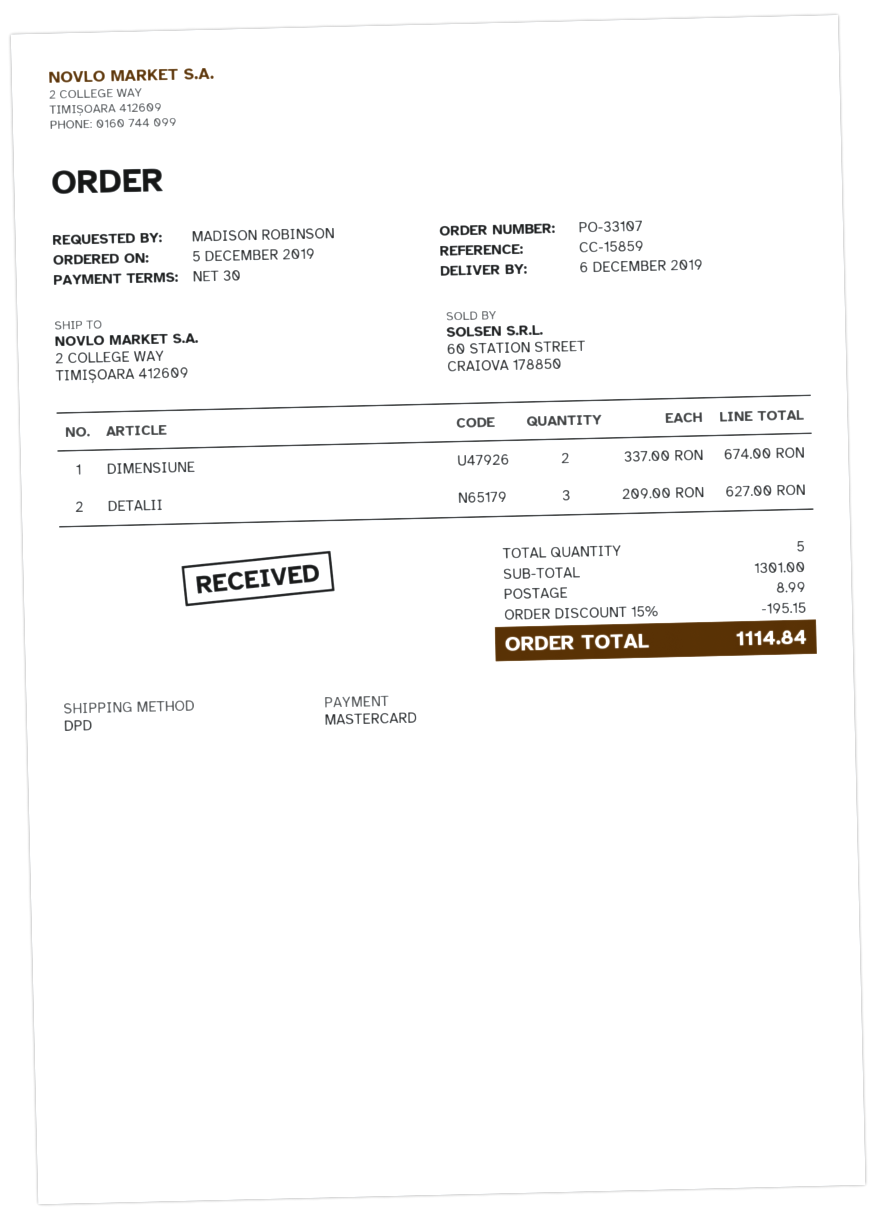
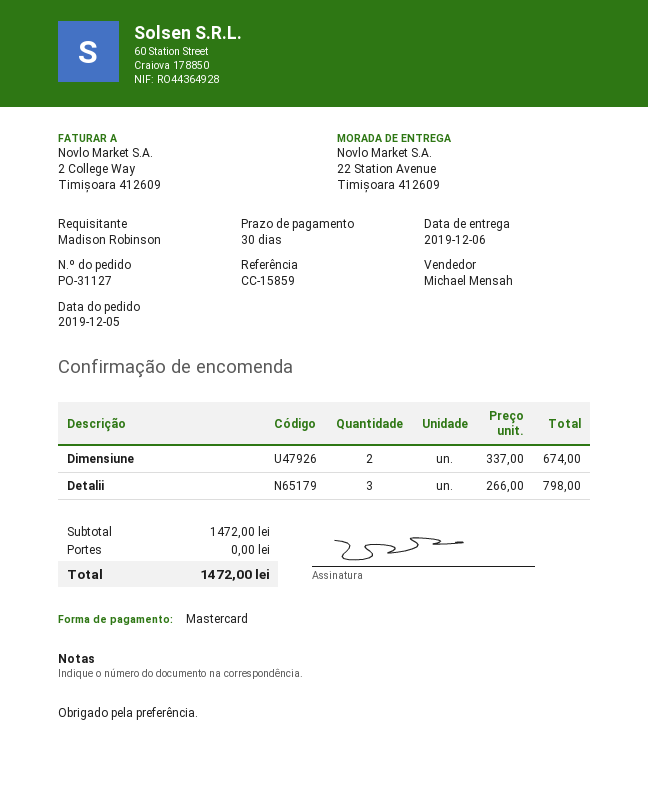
order number: PO-33107 -> PO-31127
ship to: 2 COLLEGE WAY, TIMIȘOARA 412609 -> 22 Station Avenue, Timișoara 412609
DETALII: 3 x 209.00 = 627.00 -> 3 x 266.00 = 798.00
subtotal: 1301.00 -> 1472.00
discount: 15% = 195.15 -> none
shipping: 8.99 -> 0.00
total: 1114.84 -> 1472.00

